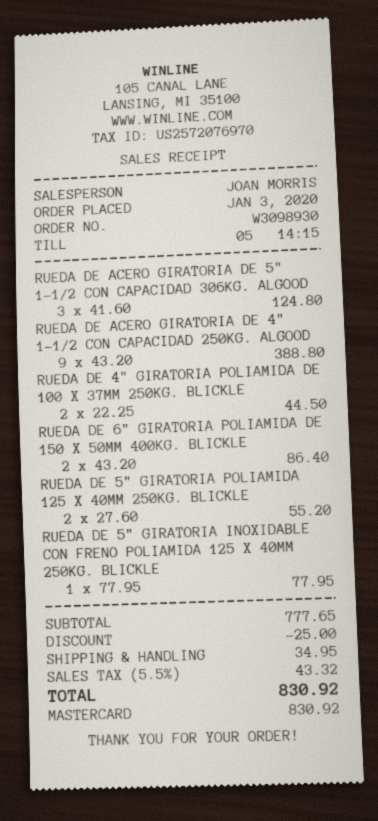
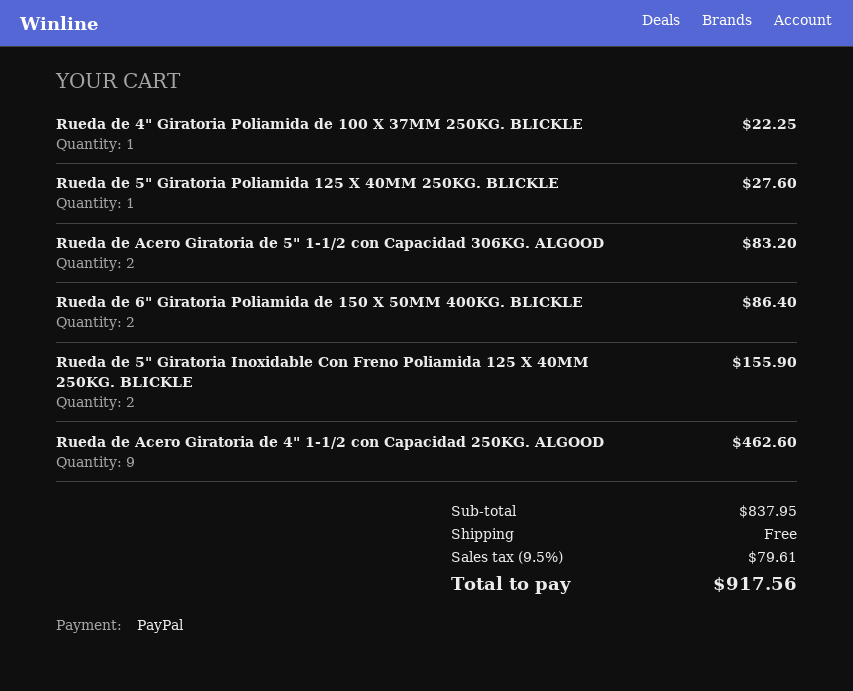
payment method: Mastercard -> PayPal
RUEDA DE ACERO GIRATORIA DE 5" 1-1/2 CON CAPACIDAD 306KG. ALGOOD: 3 for 124.80 -> 2 for 83.20
RUEDA DE ACERO GIRATORIA DE 4" 1-1/2 CON CAPACIDAD 250KG. ALGOOD: 9 for 388.80 -> 9 for 462.60
RUEDA DE 4" GIRATORIA POLIAMIDA DE 100 X 37MM 250KG. BLICKLE: 2 for 44.50 -> 1 for 22.25
RUEDA DE 5" GIRATORIA POLIAMIDA 125 X 40MM 250KG. BLICKLE: 2 for 55.20 -> 1 for 27.60
RUEDA DE 5" GIRATORIA INOXIDABLE CON FRENO POLIAMIDA 125 X 40MM 250KG. BLICKLE: 1 for 77.95 -> 2 for 155.90
subtotal: 777.65 -> 837.95
discount: 25.00 -> none
shipping: 34.95 -> 0.00
tax: 5.5% = 43.32 -> 9.5% = 79.61
total: 830.92 -> 917.56

